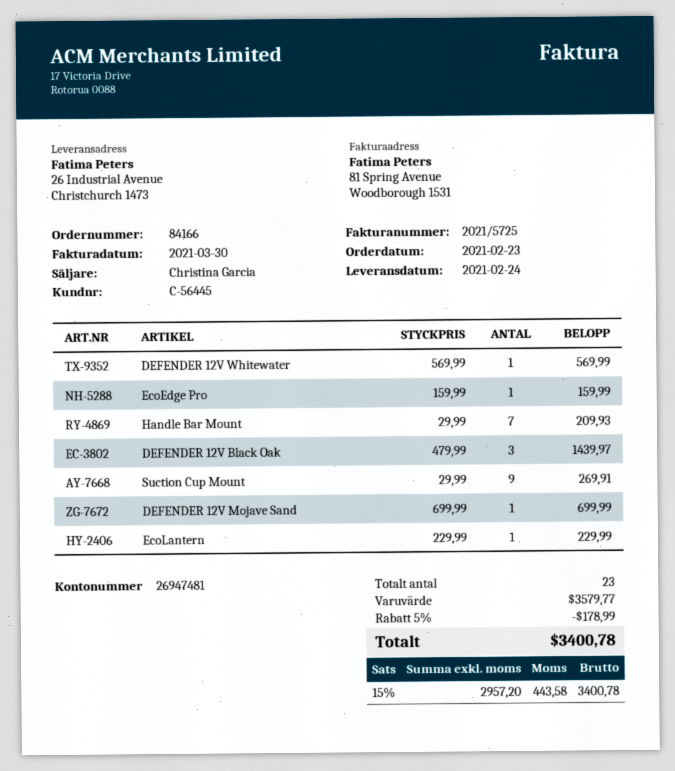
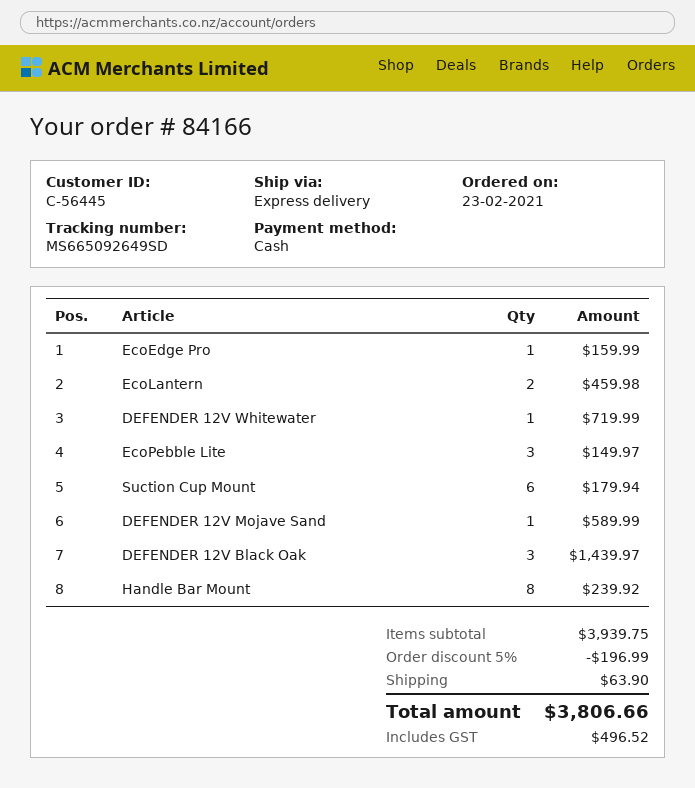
DEFENDER 12V Whitewater: 1 for 569.99 -> 1 for 719.99
Handle Bar Mount: 7 for 209.93 -> 8 for 239.92
Suction Cup Mount: 9 for 269.91 -> 6 for 179.94
DEFENDER 12V Mojave Sand: 1 for 699.99 -> 1 for 589.99
EcoLantern: 1 for 229.99 -> 2 for 459.98
EcoPebble Lite: none -> 3 for 149.97
subtotal: 3579.77 -> 3939.75
discount: 5% = 178.99 -> 5% = 196.99
shipping: none -> 63.90
tax: 443.58 -> 496.52
total: 3400.78 -> 3806.66

